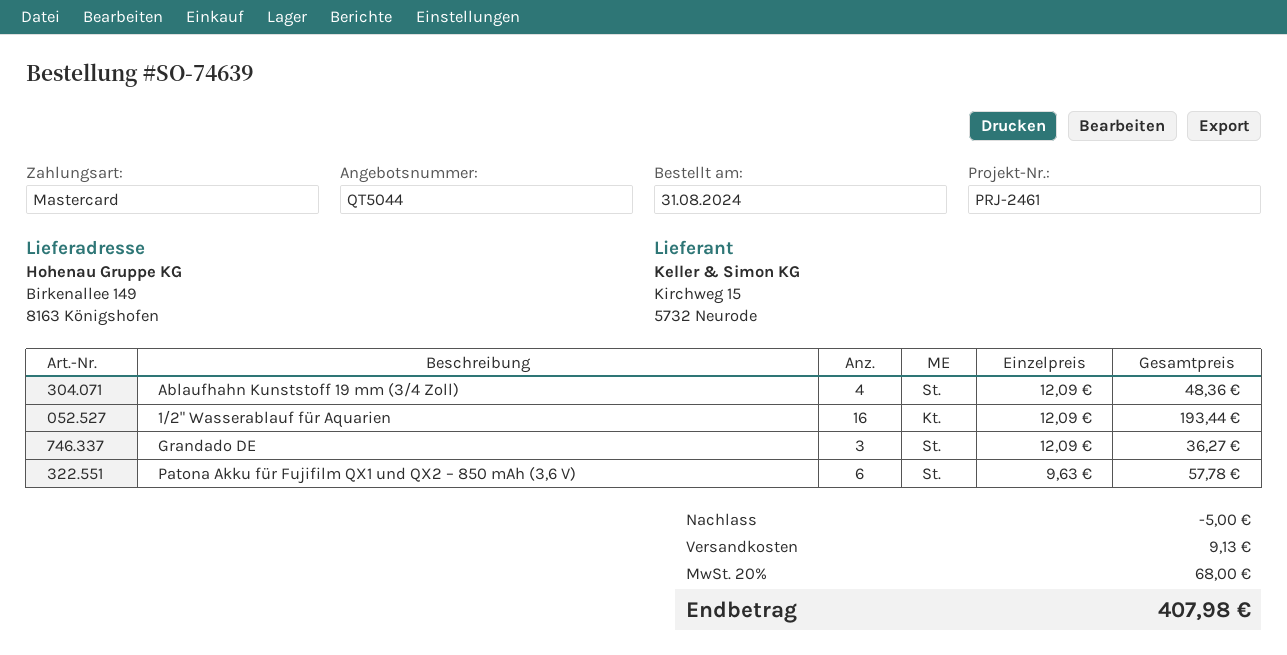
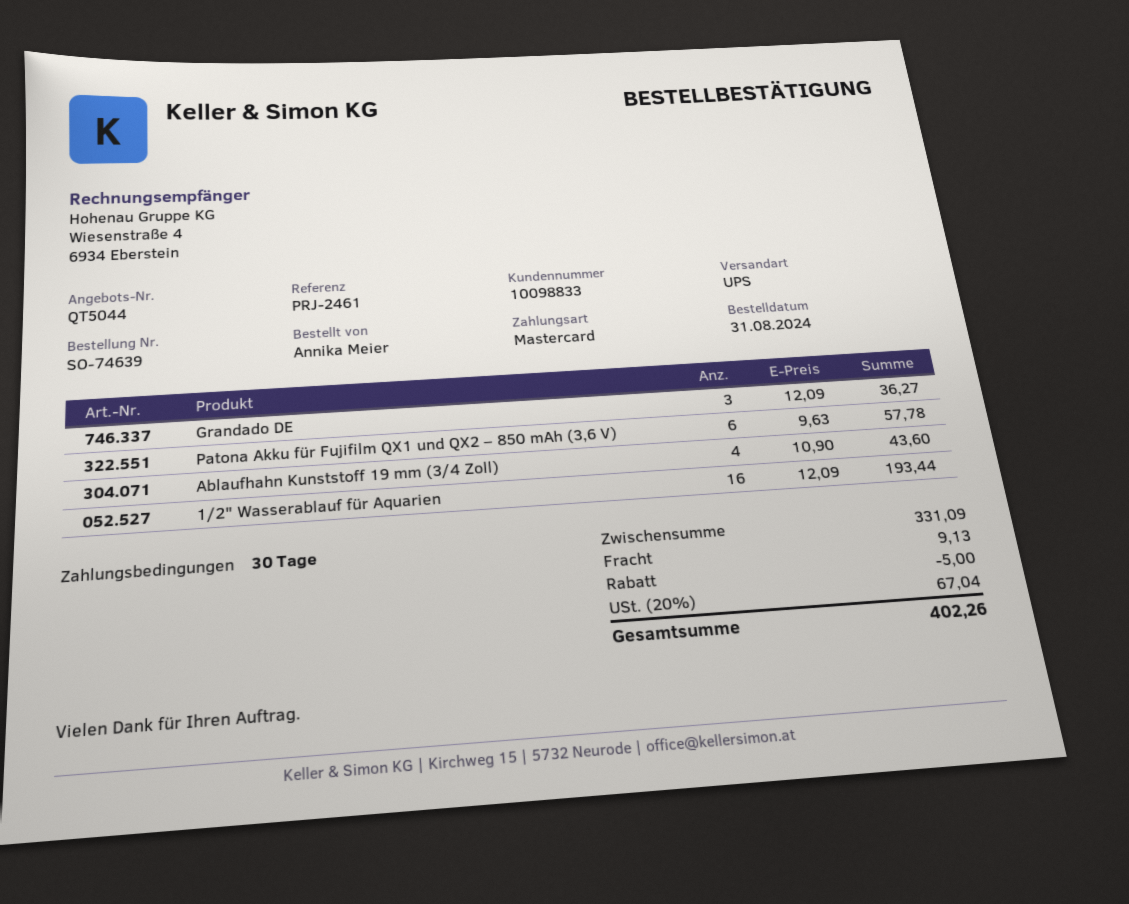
Ablaufhahn Kunststoff 19 mm (3/4 Zoll): 4 x 12.09 = 48.36 -> 4 x 10.90 = 43.60
tax: 20% = 68.00 -> 20% = 67.04
total: 407.98 -> 402.26

